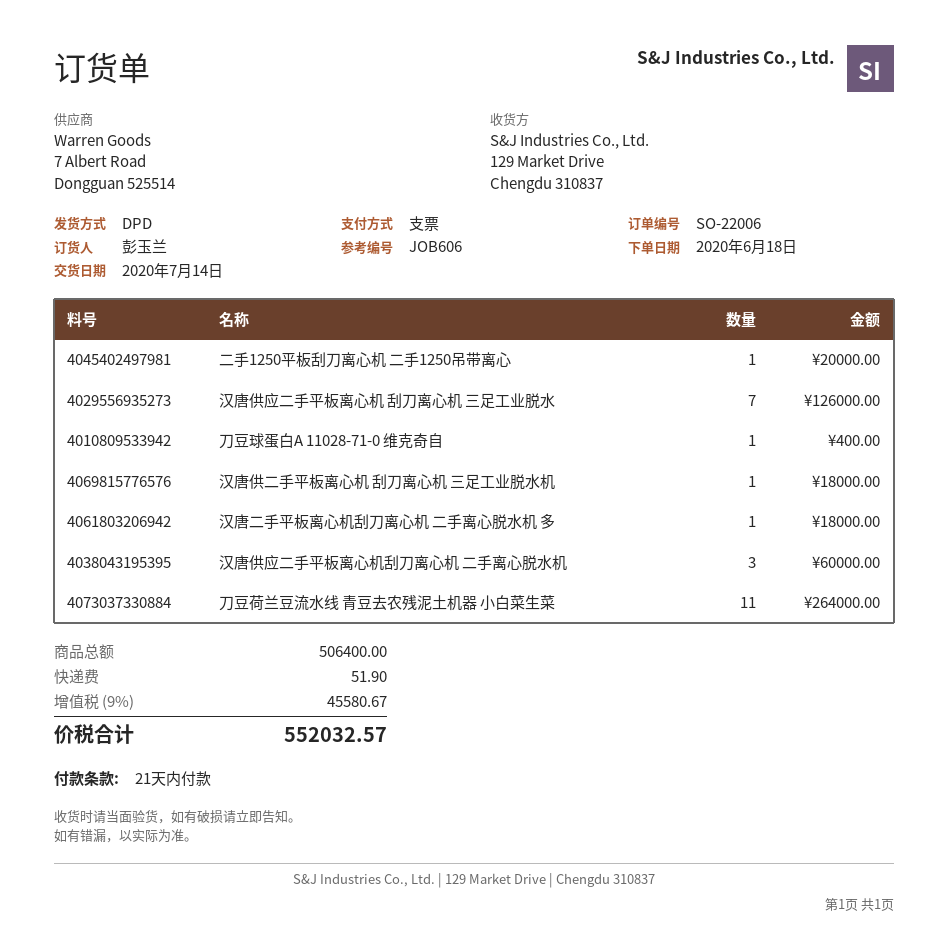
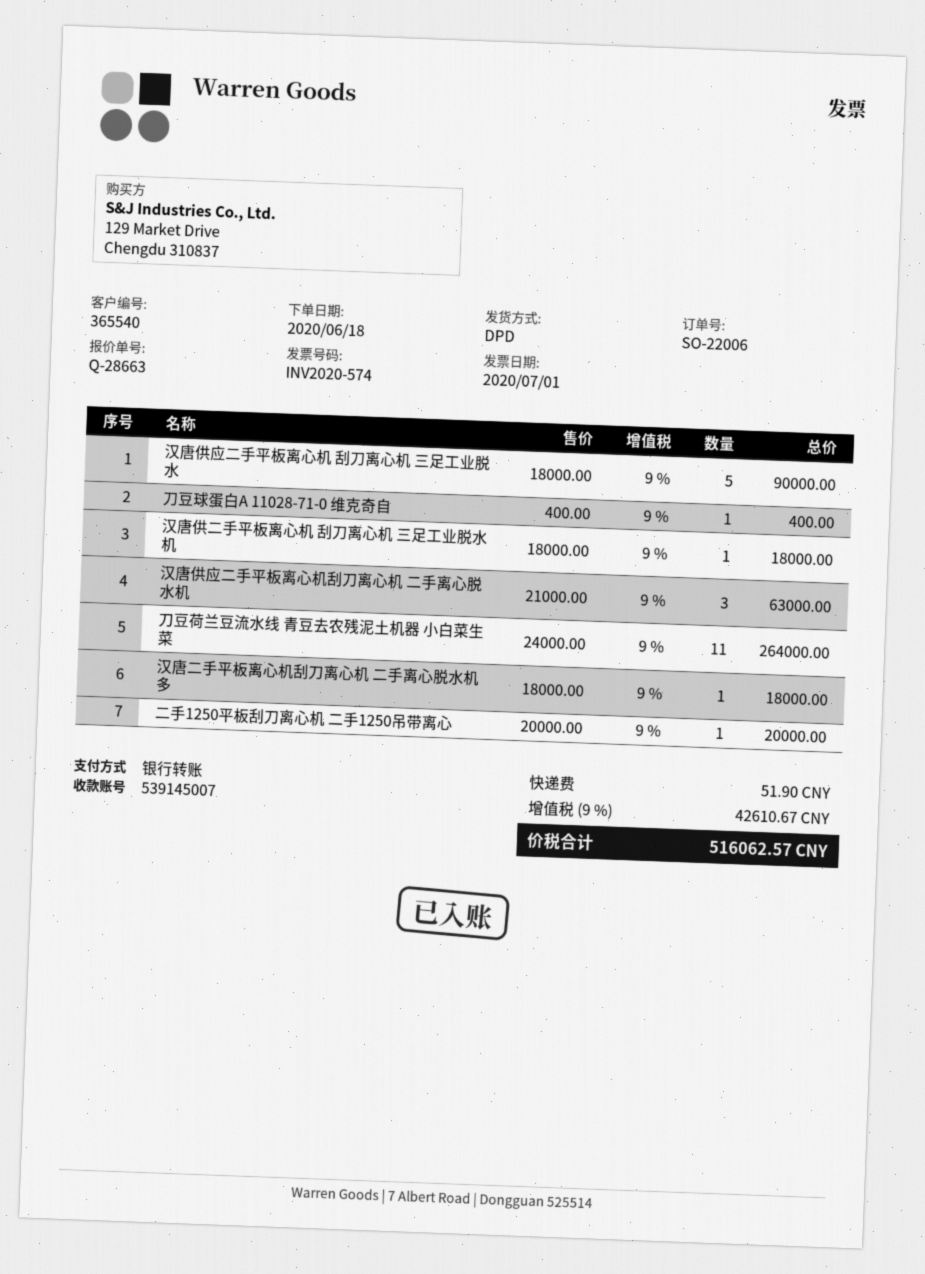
payment method: cheque -> bank transfer
汉唐供应二手平板离心机 刮刀离心机 三足工业脱水: 7 for 126000.00 -> 5 for 90000.00
汉唐供应二手平板离心机刮刀离心机 二手离心脱水机: 3 for 60000.00 -> 3 for 63000.00
tax: 9% = 45580.67 -> 9% = 42610.67
total: 552032.57 -> 516062.57

